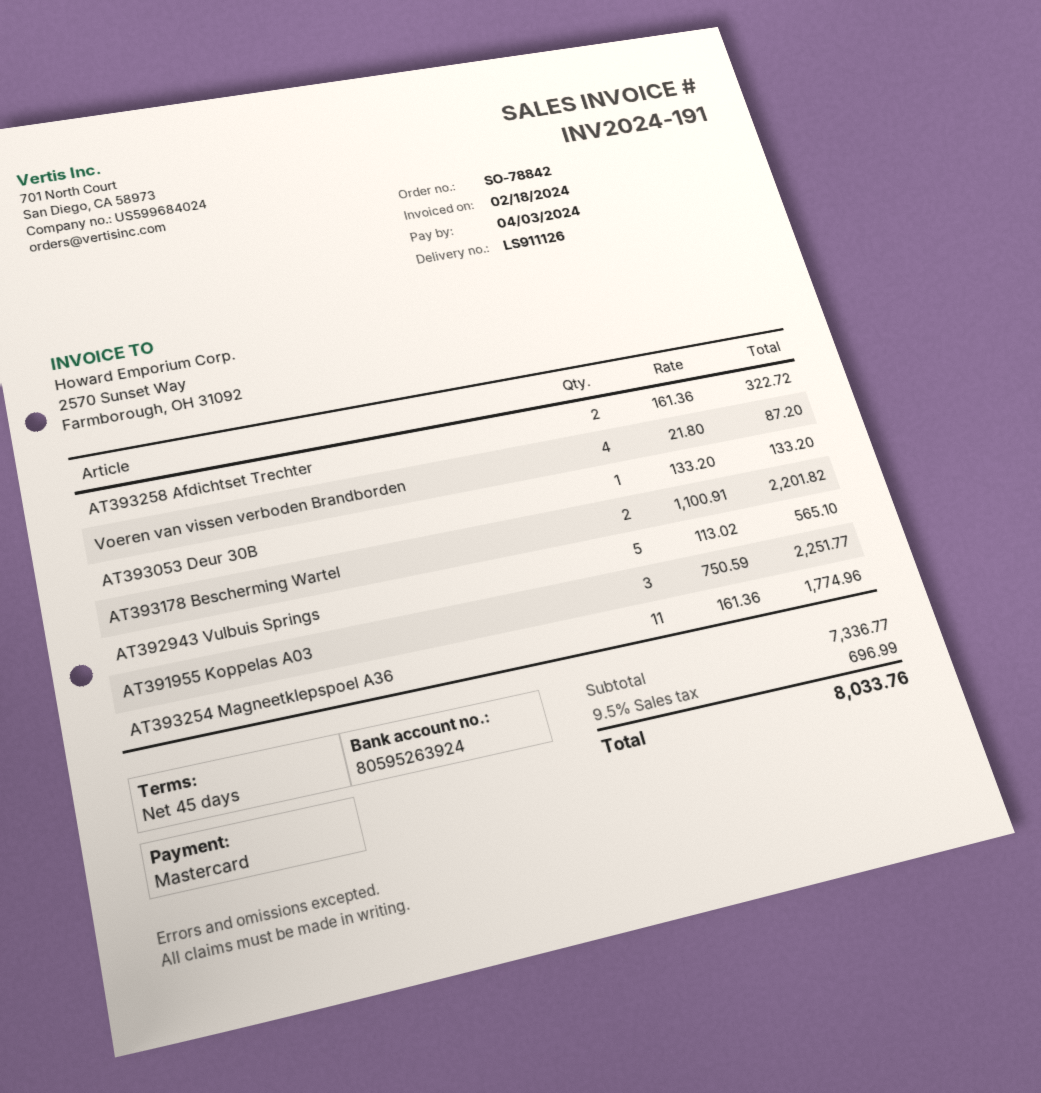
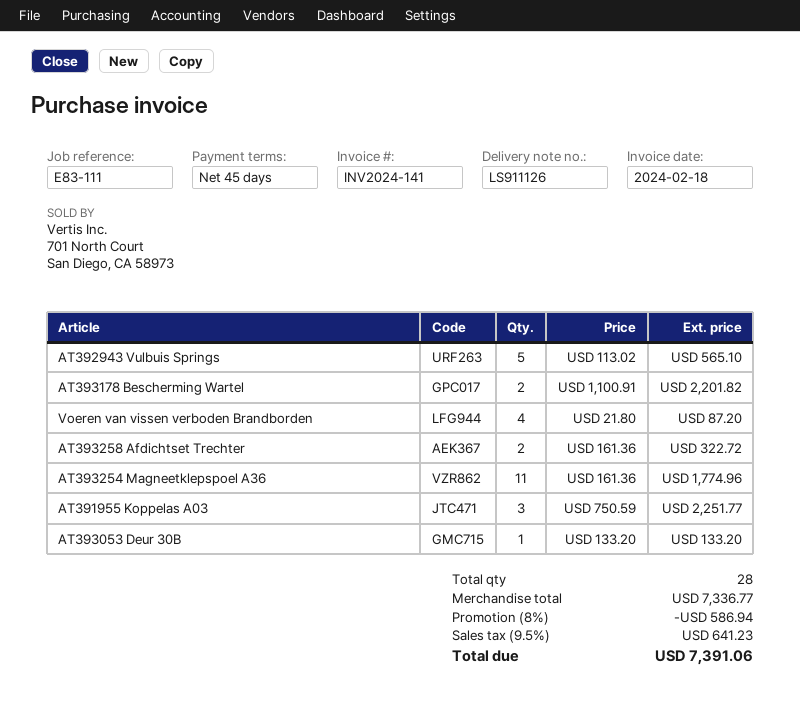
invoice number: INV2024-191 -> INV2024-141
discount: none -> 8% = 586.94
tax: 9.5% = 696.99 -> 9.5% = 641.23
total: 8033.76 -> 7391.06

